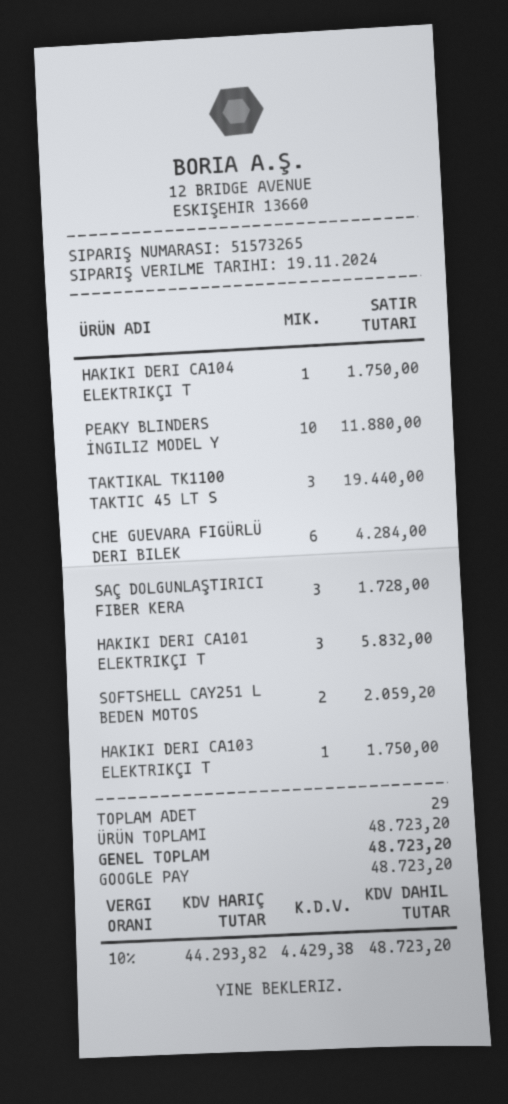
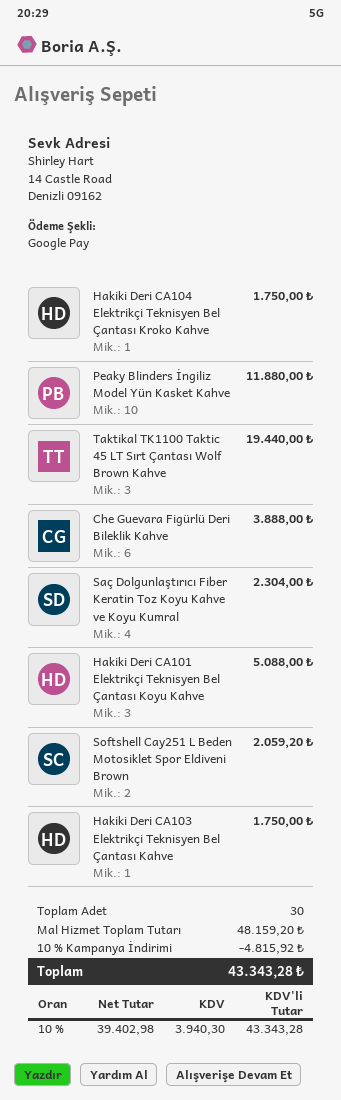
CHE GUEVARA FIGÜRLÜ DERI BILEK: 6 for 4284.00 -> 6 for 3888.00
SAÇ DOLGUNLAŞTIRICI FIBER KERA: 3 for 1728.00 -> 4 for 2304.00
HAKIKI DERI CA101 ELEKTRIKÇI T: 3 for 5832.00 -> 3 for 5088.00
total quantity: 29 -> 30
subtotal: 48723.20 -> 48159.20
discount: none -> 10% = 4815.92
net: 44293.82 -> 39402.98
tax: 10% = 4429.38 -> 10% = 3940.30
total: 48723.20 -> 43343.28

